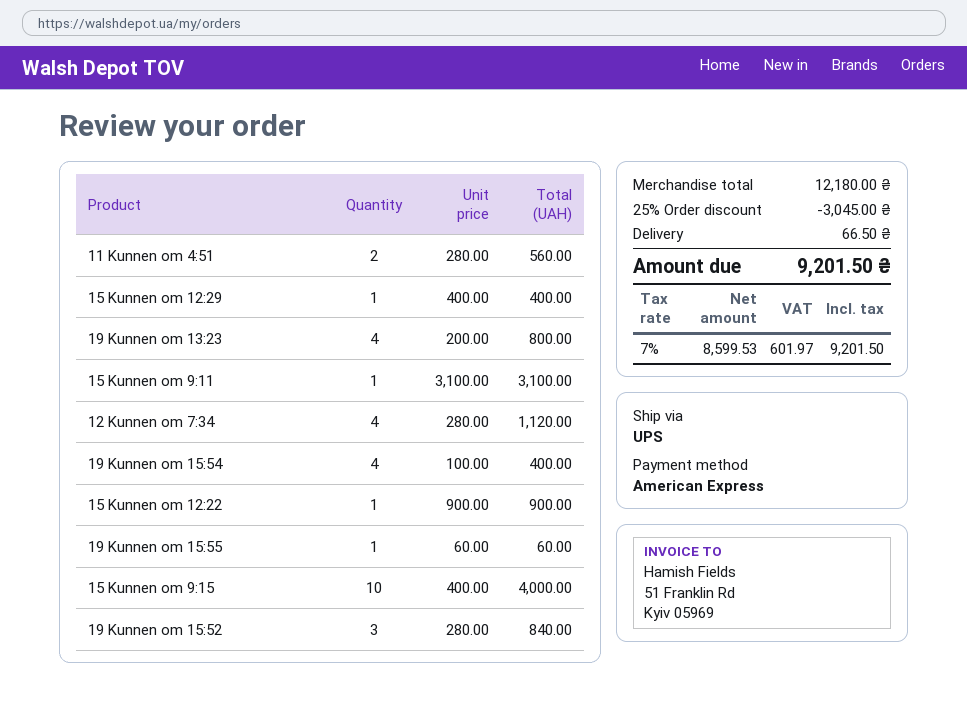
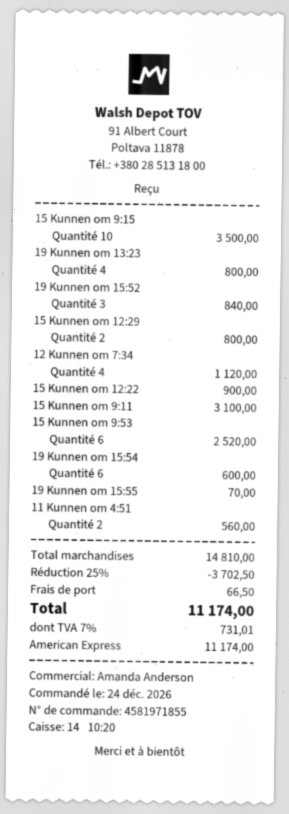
15 Kunnen om 12:29: 1 for 400.00 -> 2 for 800.00
19 Kunnen om 15:54: 4 for 400.00 -> 6 for 600.00
19 Kunnen om 15:55: 1 for 60.00 -> 1 for 70.00
15 Kunnen om 9:15: 10 for 4000.00 -> 10 for 3500.00
15 Kunnen om 9:53: none -> 6 for 2520.00
subtotal: 12180.00 -> 14810.00
discount: 25% = 3045.00 -> 25% = 3702.50
tax: 7% = 601.97 -> 7% = 731.01
total: 9201.50 -> 11174.00

